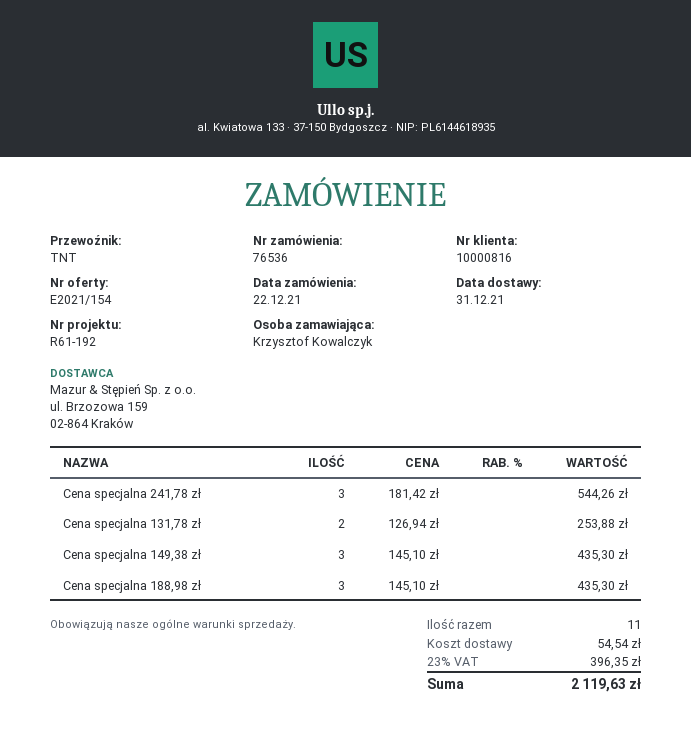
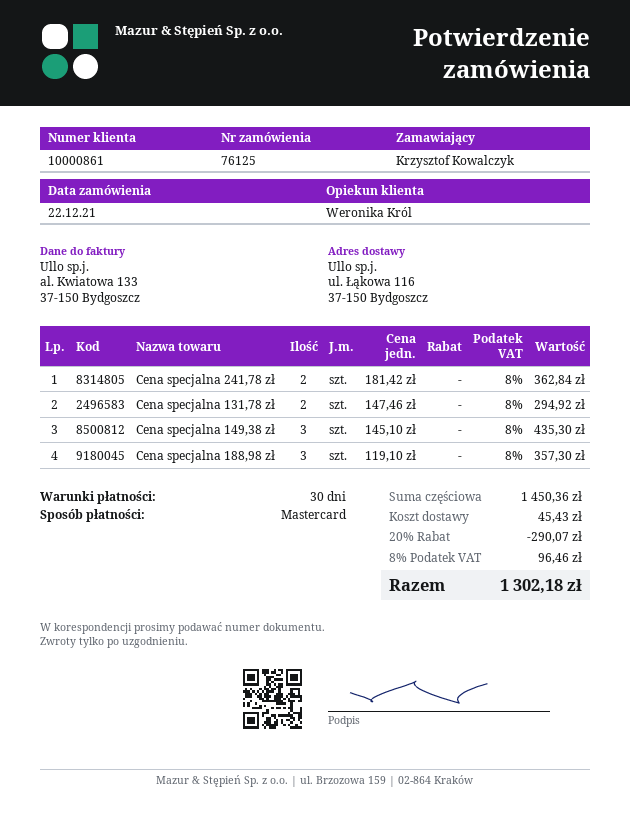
order number: 76536 -> 76125
customer number: 10000816 -> 10000861
Cena specjalna 241,78 zł: 3 x 181.42 = 544.26 -> 2 x 181.42 = 362.84
Cena specjalna 131,78 zł: 2 x 126.94 = 253.88 -> 2 x 147.46 = 294.92
Cena specjalna 188,98 zł: 3 x 145.10 = 435.30 -> 3 x 119.10 = 357.30
discount: none -> 20% = 290.07
shipping: 54.54 -> 45.43
tax: 23% = 396.35 -> 8% = 96.46
total: 2119.63 -> 1302.18

